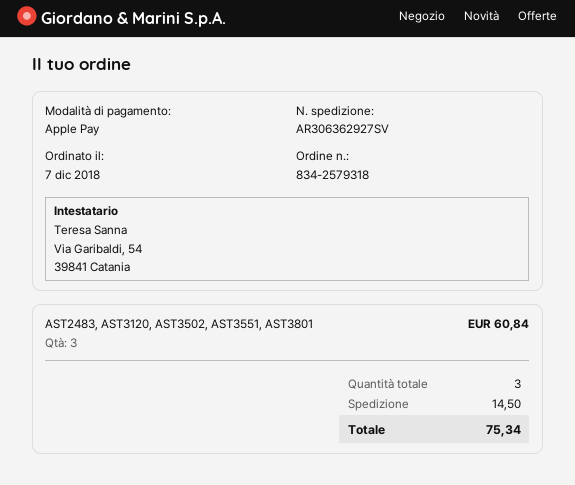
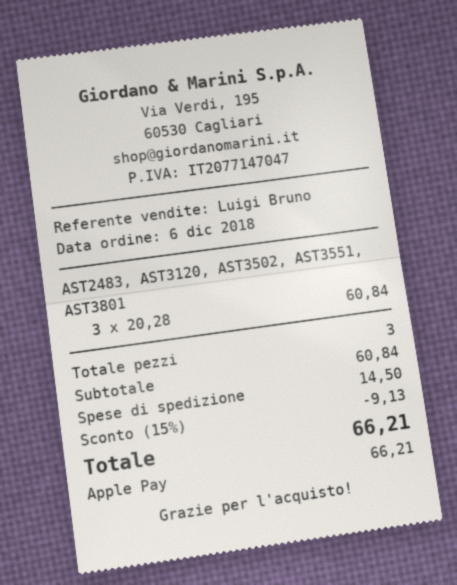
order date: 2018-12-07 -> 2018-12-06
discount: none -> 15% = 9.13
total: 75.34 -> 66.21

